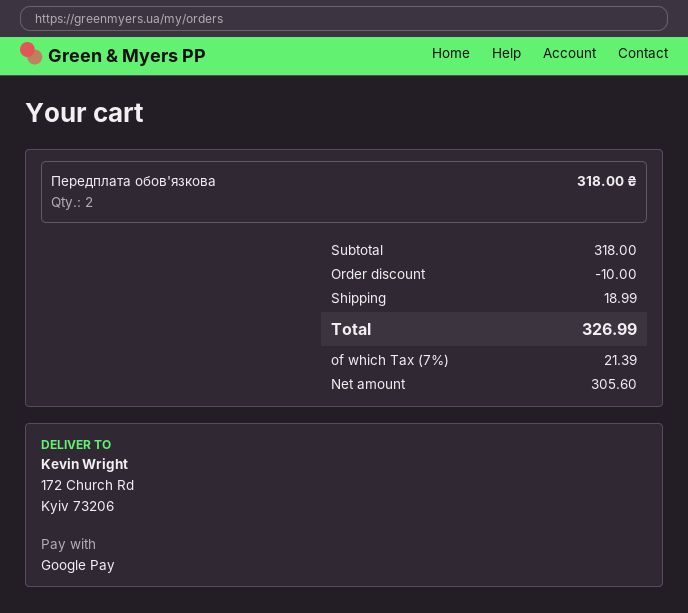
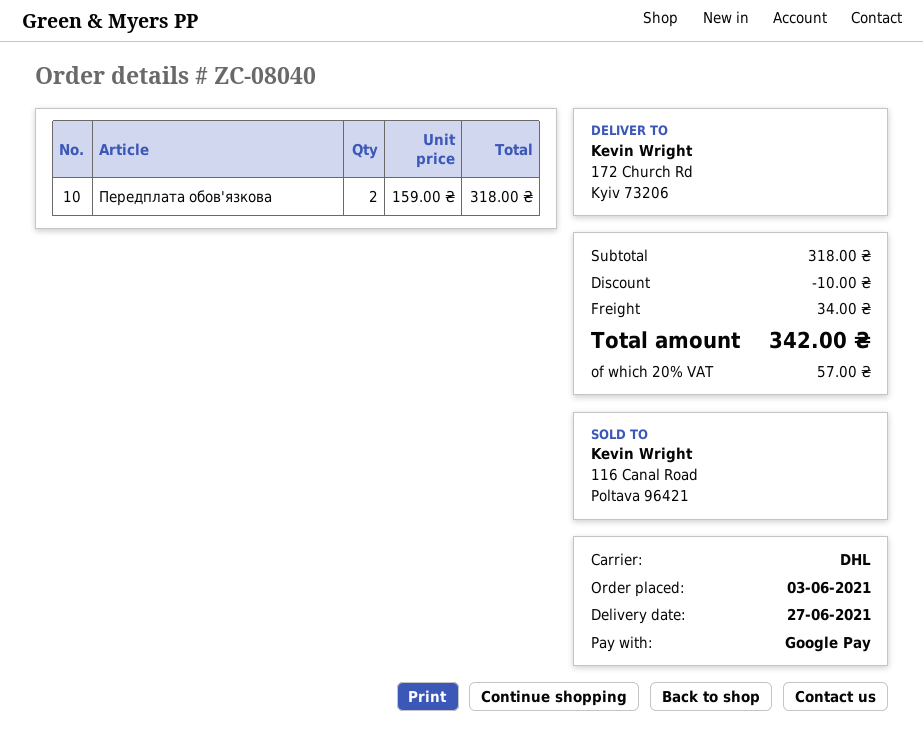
shipping: 18.99 -> 34.00
tax: 7% = 21.39 -> 20% = 57.00
total: 326.99 -> 342.00

